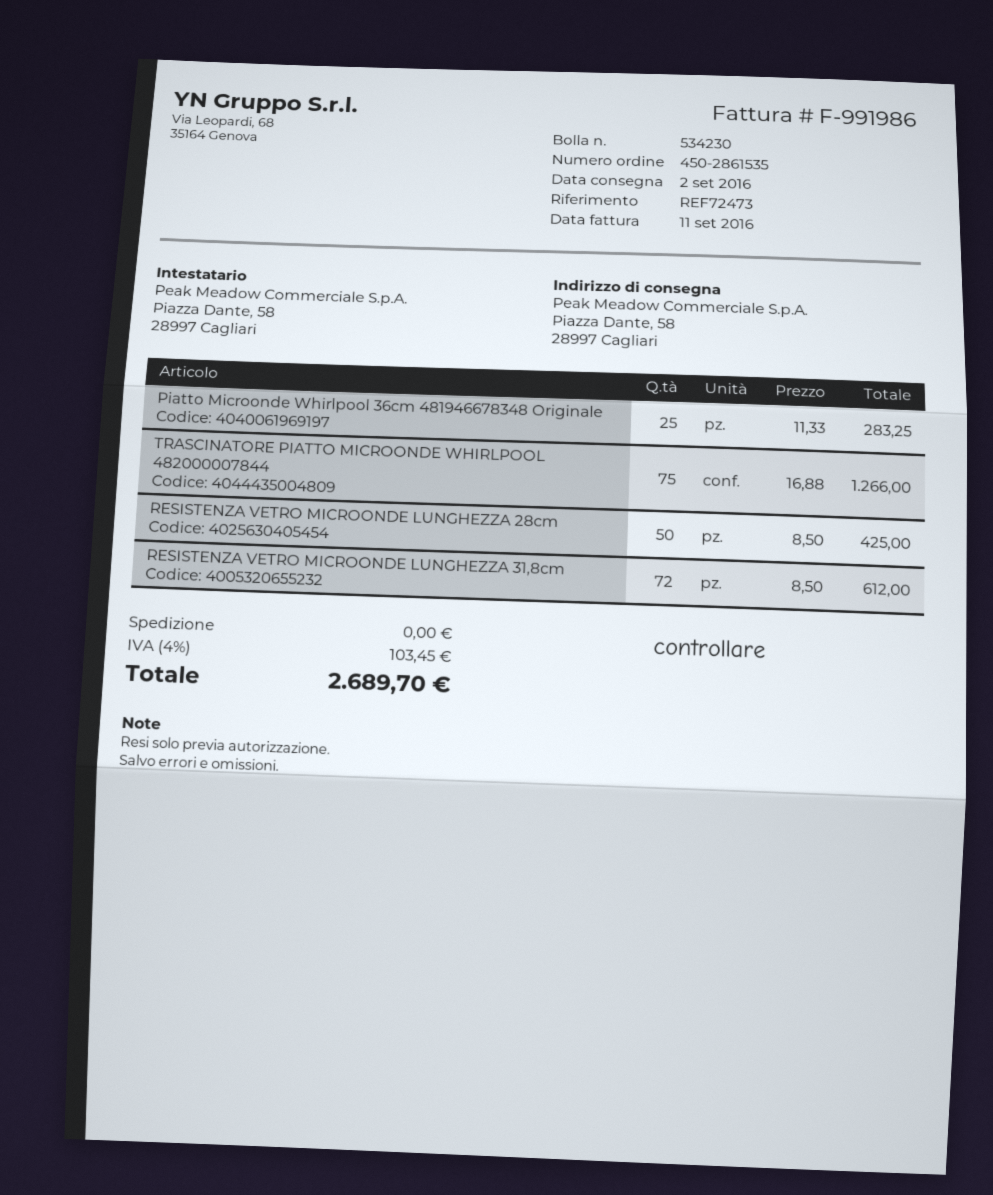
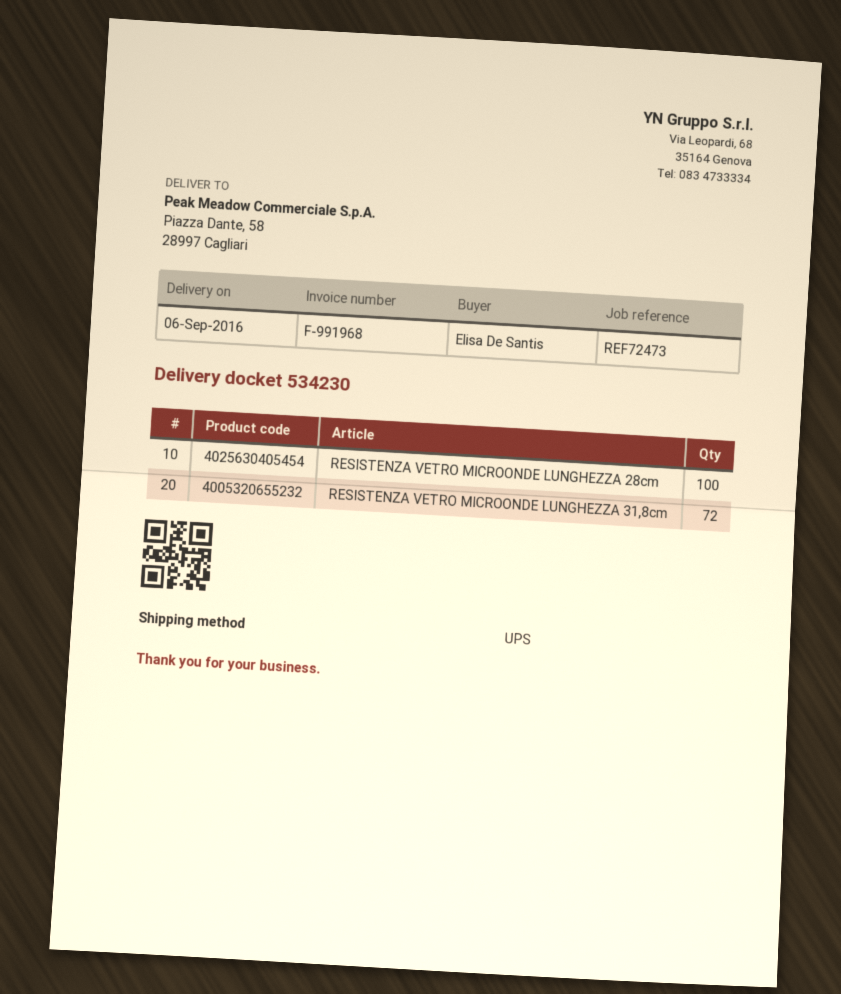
delivery date: 2016-09-02 -> 2016-09-06
invoice number: F-991986 -> F-991968
Piatto Microonde Whirlpool 36cm 481946678348 Originale: 25 -> none
TRASCINATORE PIATTO MICROONDE WHIRLPOOL 482000007844: 75 -> none
RESISTENZA VETRO MICROONDE LUNGHEZZA 28cm: 50 -> 100

